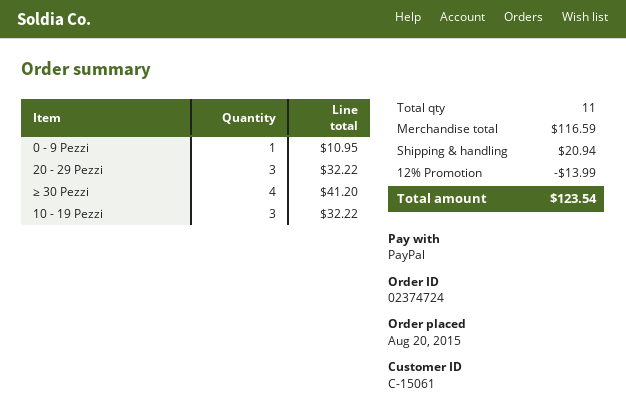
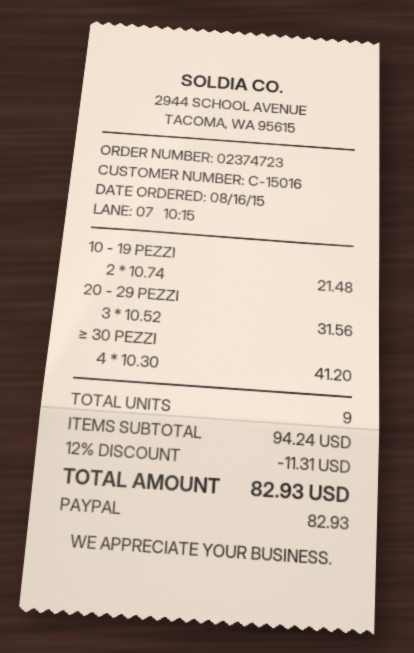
order number: 02374724 -> 02374723
order date: 2015-08-20 -> 2015-08-16
customer number: C-15061 -> C-15016
0 - 9 Pezzi: 1 for 10.95 -> none
20 - 29 Pezzi: 3 for 32.22 -> 3 for 31.56
10 - 19 Pezzi: 3 for 32.22 -> 2 for 21.48
total quantity: 11 -> 9
subtotal: 116.59 -> 94.24
discount: 12% = 13.99 -> 12% = 11.31
shipping: 20.94 -> none
total: 123.54 -> 82.93

